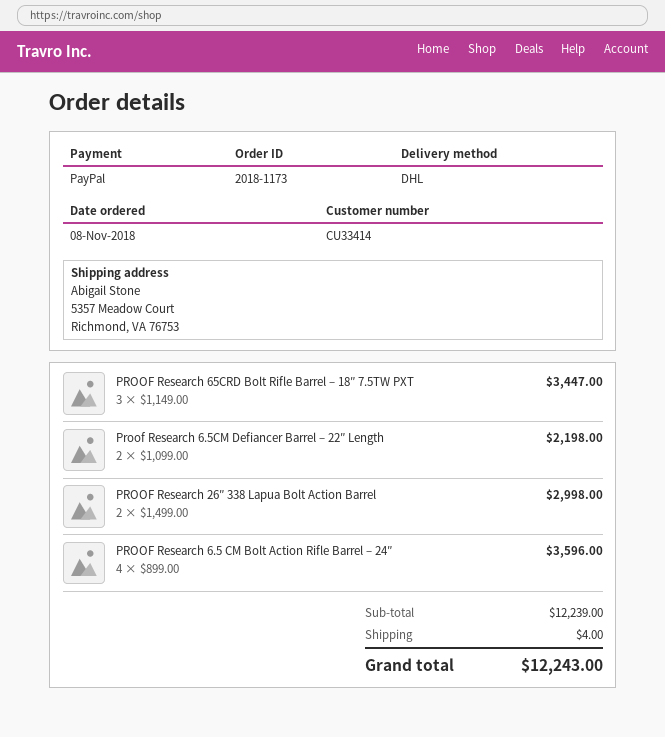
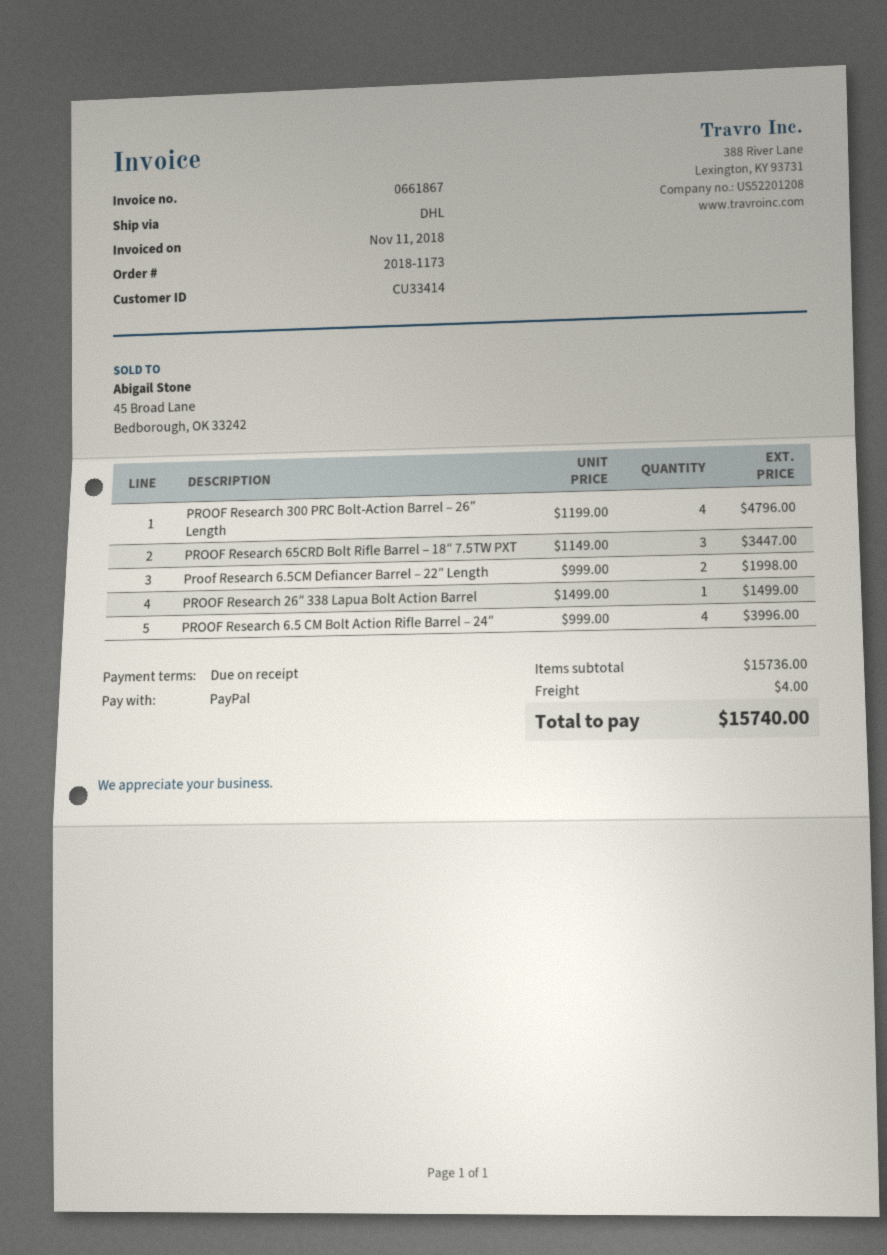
Proof Research 6.5CM Defiancer Barrel – 22″ Length: 2 x 1099.00 = 2198.00 -> 2 x 999.00 = 1998.00
PROOF Research 26″ 338 Lapua Bolt Action Barrel: 2 x 1499.00 = 2998.00 -> 1 x 1499.00 = 1499.00
PROOF Research 6.5 CM Bolt Action Rifle Barrel – 24″: 4 x 899.00 = 3596.00 -> 4 x 999.00 = 3996.00
PROOF Research 300 PRC Bolt-Action Barrel – 26″ Length: none -> 4 x 1199.00 = 4796.00
subtotal: 12239.00 -> 15736.00
total: 12243.00 -> 15740.00

